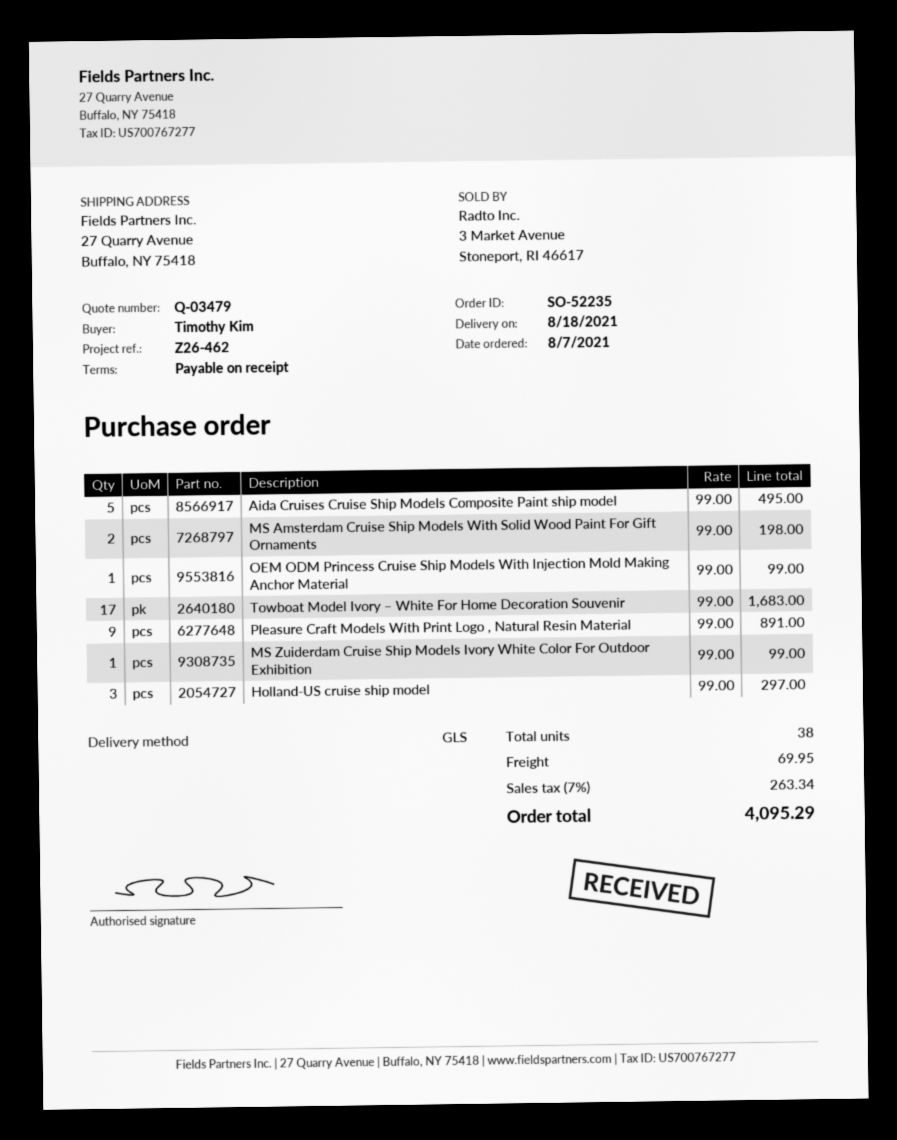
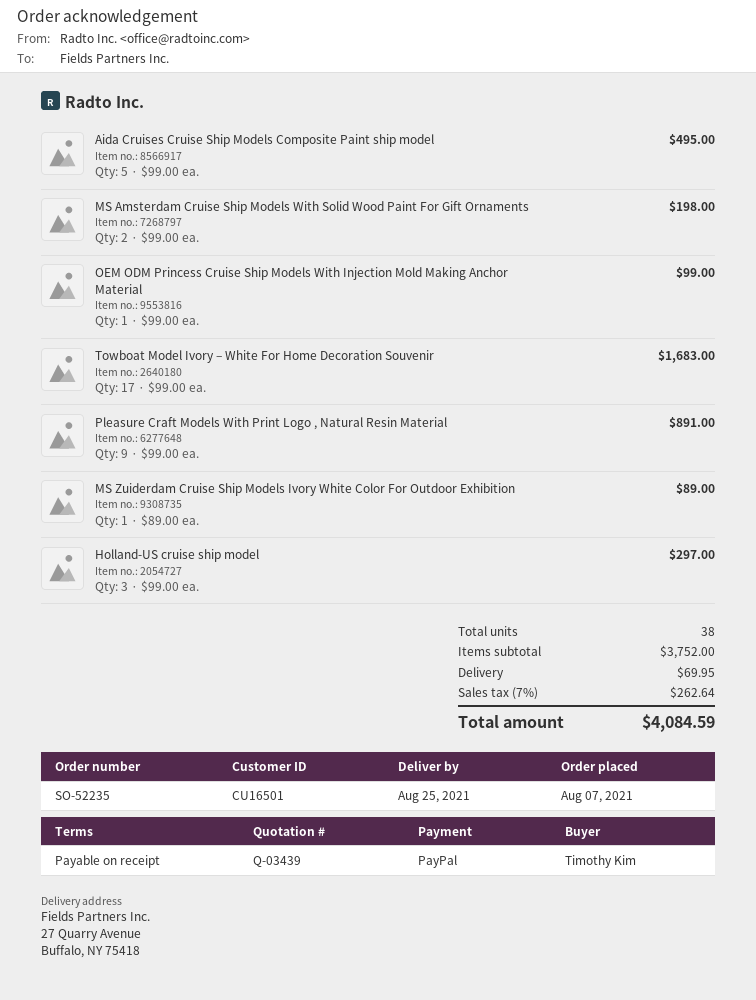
quote number: Q-03479 -> Q-03439
delivery date: 2021-08-18 -> 2021-08-25
MS Zuiderdam Cruise Ship Models Ivory White Color For Outdoor Exhibition: 1 x 99.00 = 99.00 -> 1 x 89.00 = 89.00
tax: 7% = 263.34 -> 7% = 262.64
total: 4095.29 -> 4084.59

